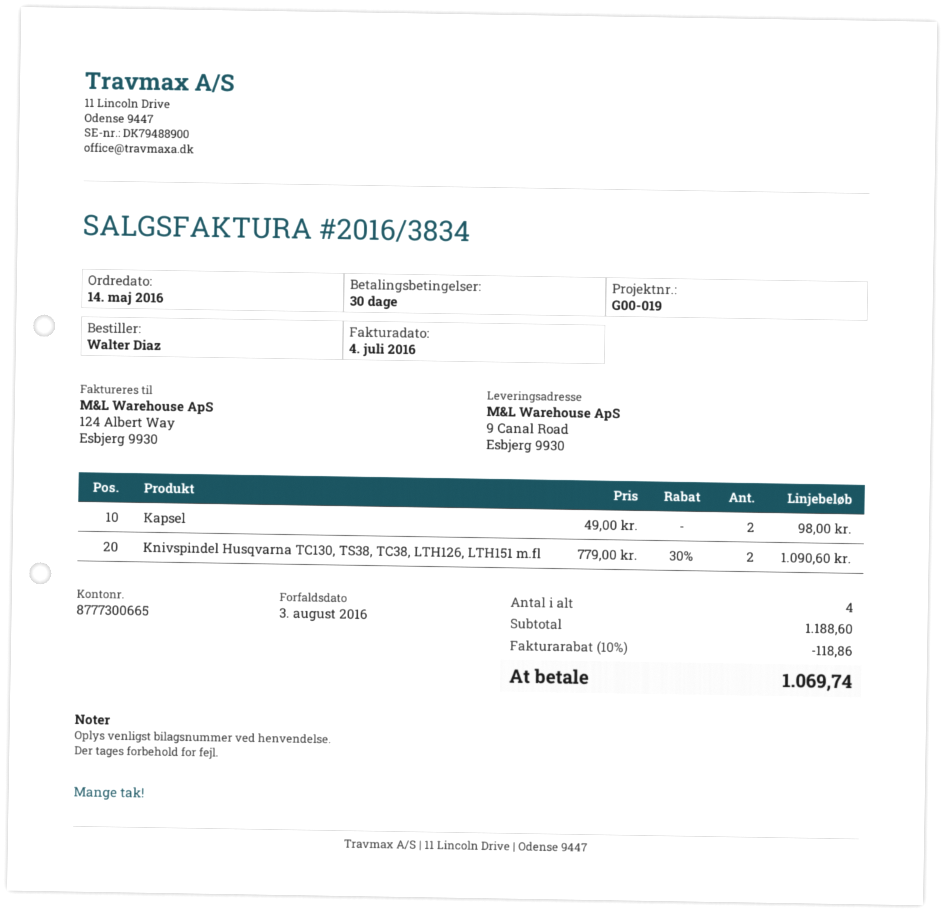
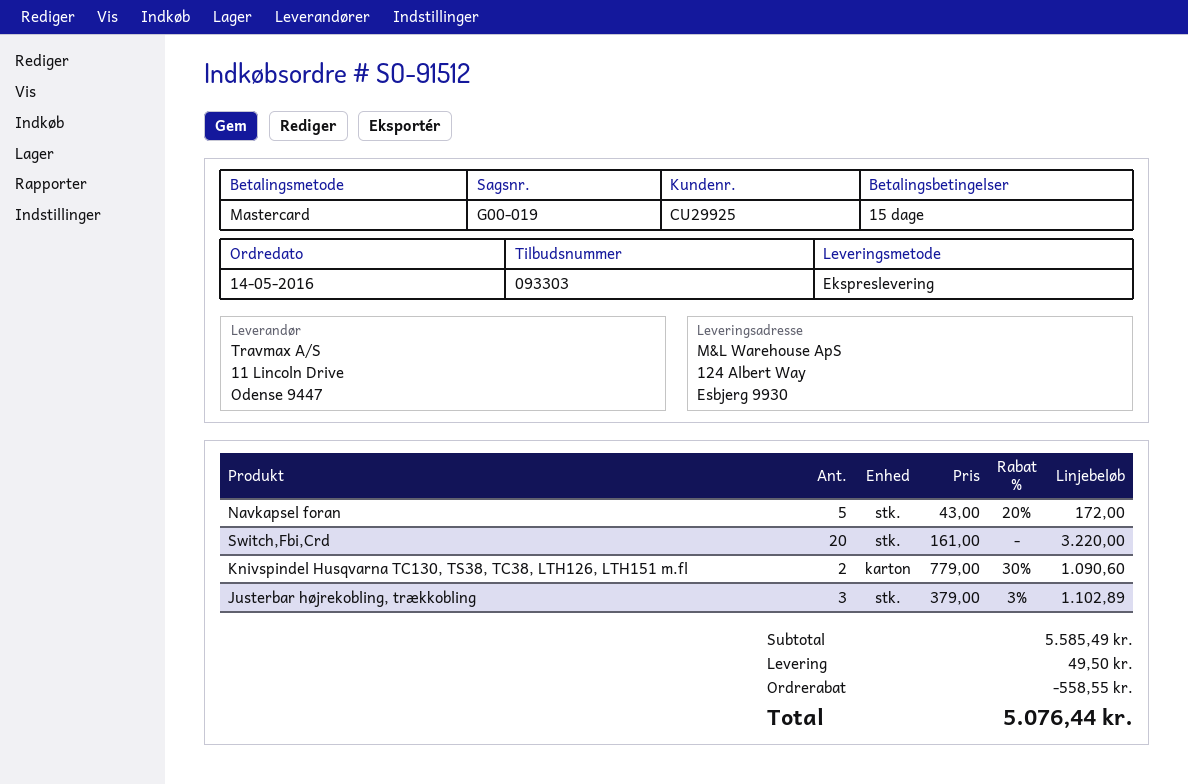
payment terms: 30 days -> 15 days
ship to: 9 Canal Road, Esbjerg 9930 -> 124 Albert Way, Esbjerg 9930
Kapsel: 2 x 49.00 = 98.00 -> none
Navkapsel foran: none -> 5 x 43.00 - 20% = 172.00
Switch,Fbi,Crd: none -> 20 x 161.00 = 3220.00
Justerbar højrekobling, trækkobling: none -> 3 x 379.00 - 3% = 1102.89
subtotal: 1188.60 -> 5585.49
discount: 118.86 -> 558.55
shipping: none -> 49.50
total: 1069.74 -> 5076.44

